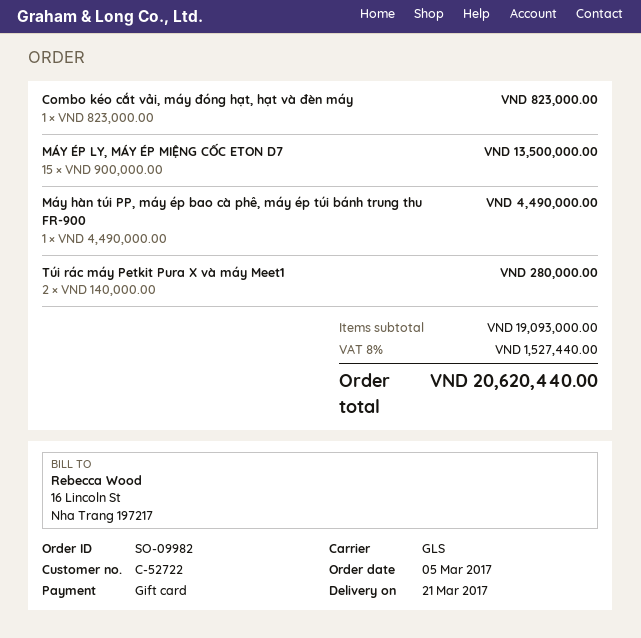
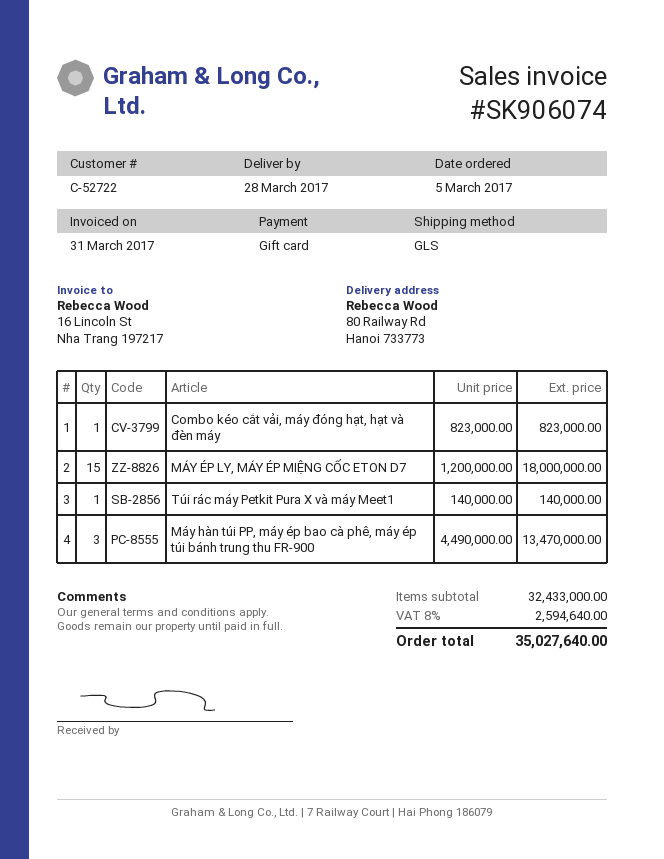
delivery date: 2017-03-21 -> 2017-03-28
MÁY ÉP LY, MÁY ÉP MIỆNG CỐC ETON D7: 15 x 900000.00 = 13500000.00 -> 15 x 1200000.00 = 18000000.00
Máy hàn túi PP, máy ép bao cà phê, máy ép túi bánh trung thu FR-900: 1 x 4490000.00 = 4490000.00 -> 3 x 4490000.00 = 13470000.00
Túi rác máy Petkit Pura X và máy Meet1: 2 x 140000.00 = 280000.00 -> 1 x 140000.00 = 140000.00
subtotal: 19093000.00 -> 32433000.00
tax: 8% = 1527440.00 -> 8% = 2594640.00
total: 20620440.00 -> 35027640.00

